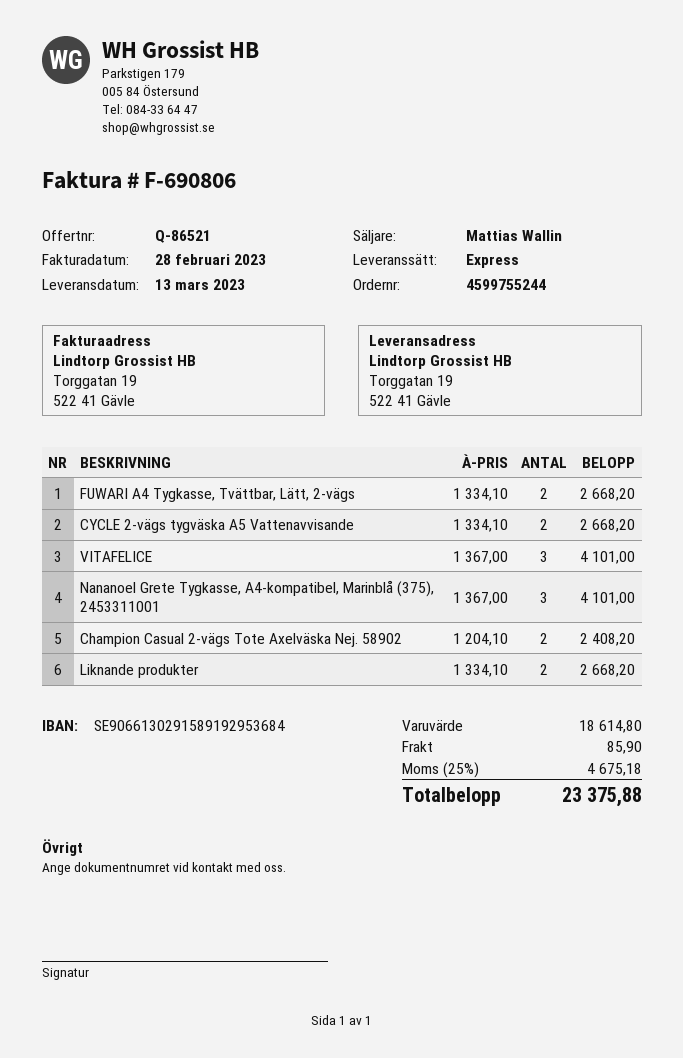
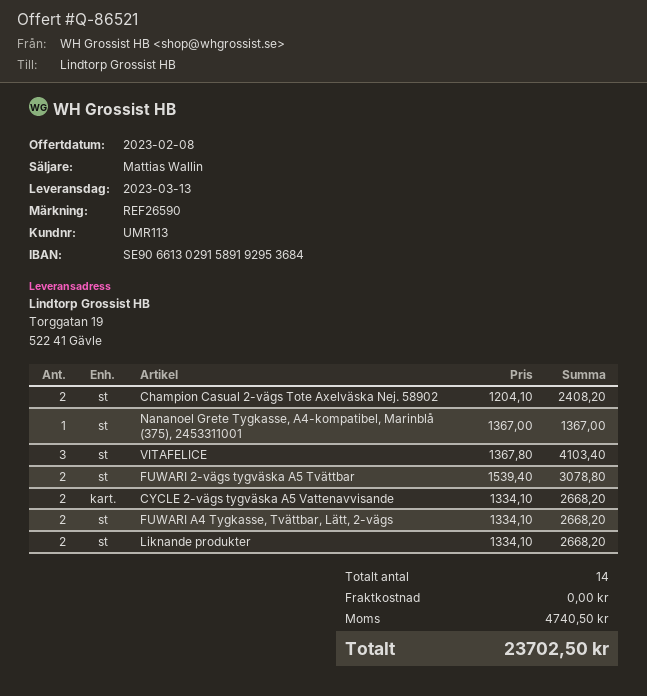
VITAFELICE: 3 x 1367.00 = 4101.00 -> 3 x 1367.80 = 4103.40
Nananoel Grete Tygkasse, A4-kompatibel, Marinblå (375), 2453311001: 3 x 1367.00 = 4101.00 -> 1 x 1367.00 = 1367.00
FUWARI 2-vägs tygväska A5 Tvättbar: none -> 2 x 1539.40 = 3078.80
shipping: 85.90 -> 0.00
tax: 4675.18 -> 4740.50
total: 23375.88 -> 23702.50

